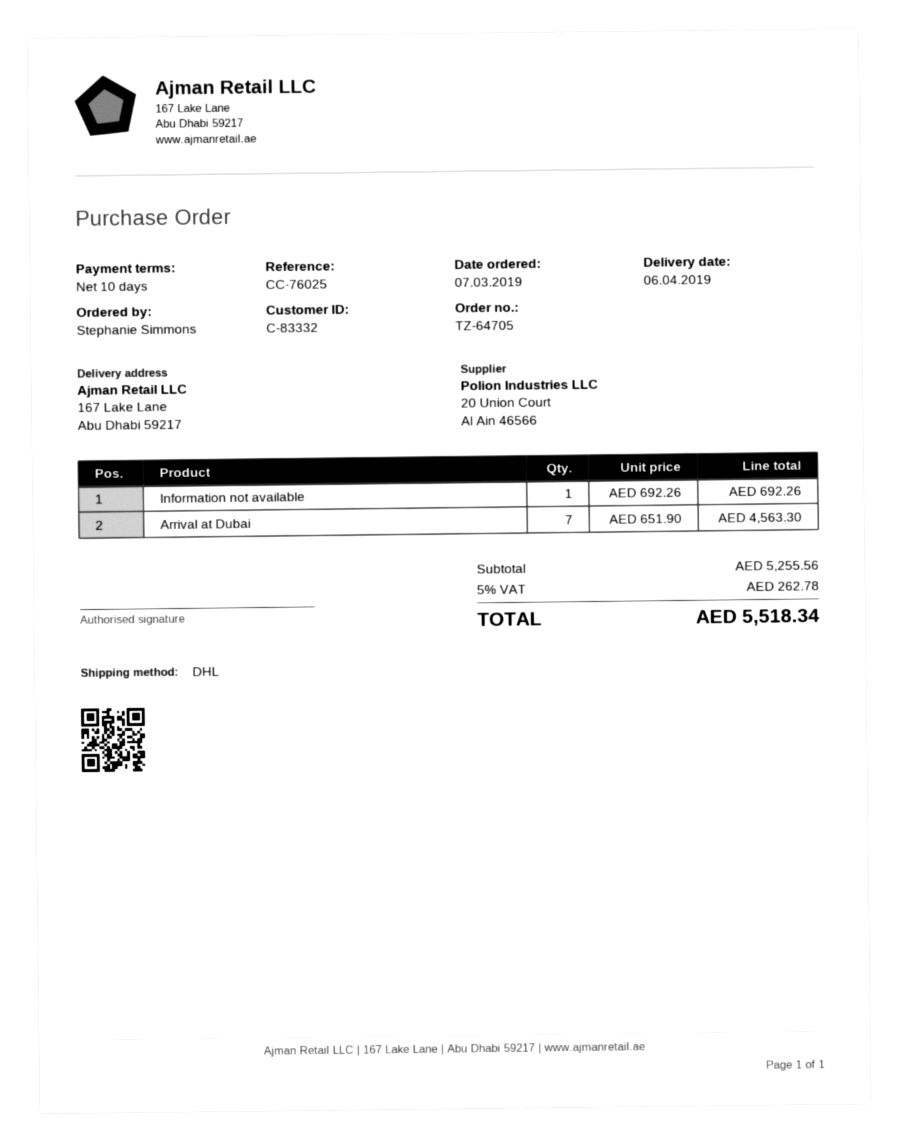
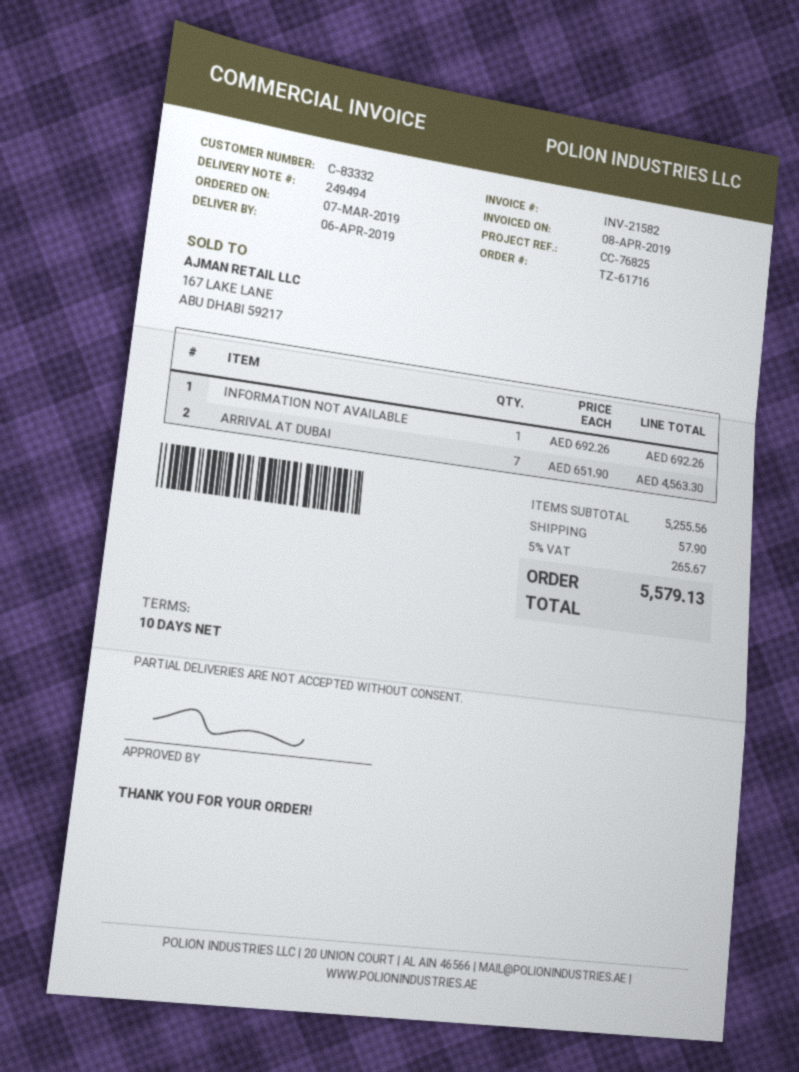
order number: TZ-64705 -> TZ-61716
reference: CC-76025 -> CC-76825
shipping: none -> 57.90
tax: 5% = 262.78 -> 5% = 265.67
total: 5518.34 -> 5579.13

